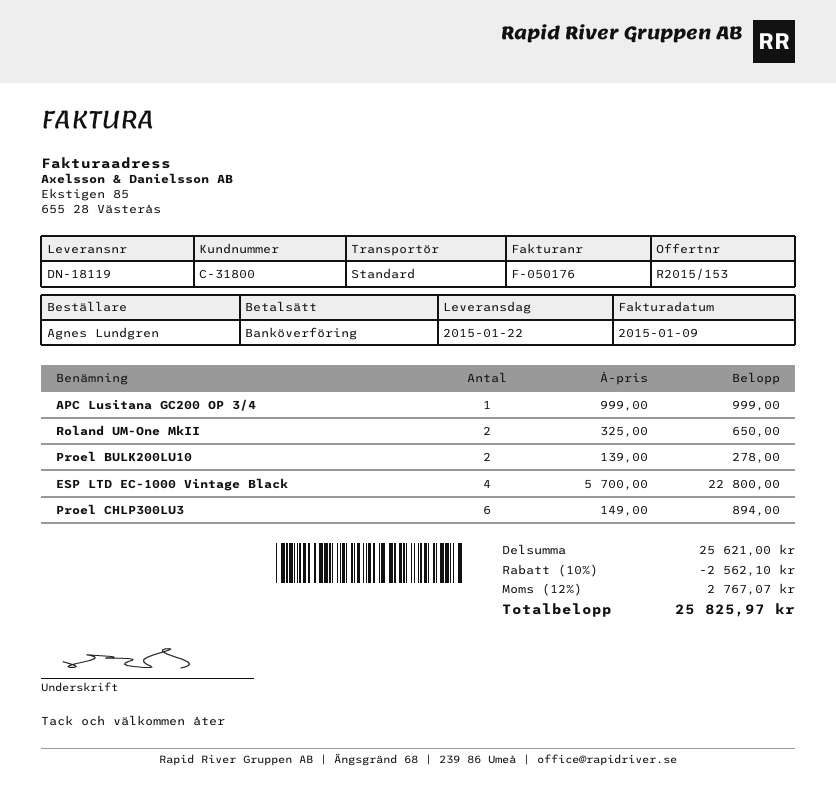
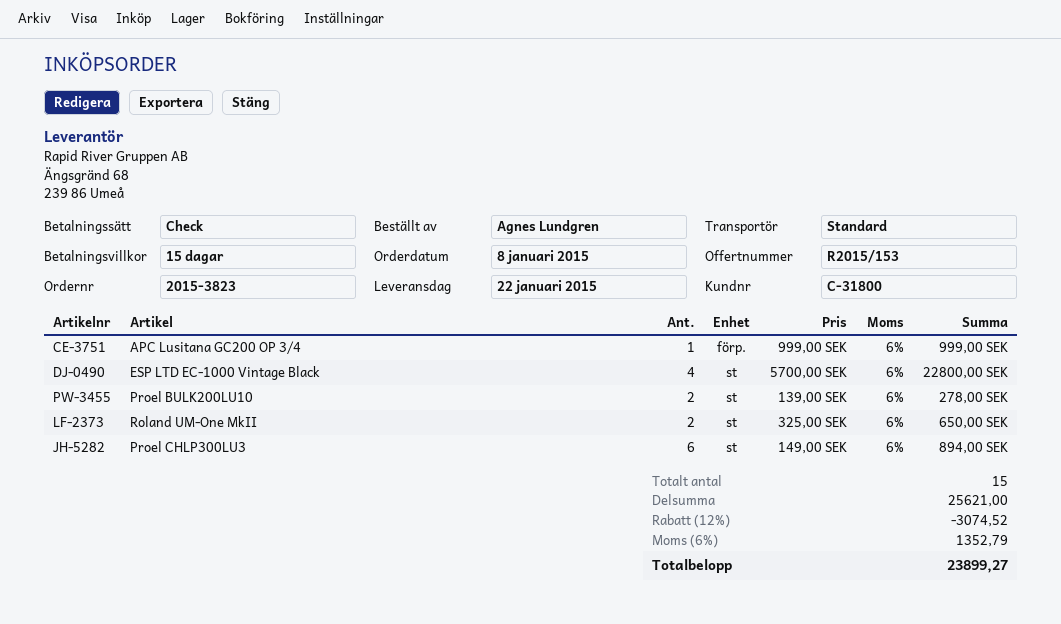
payment method: bank transfer -> cheque
discount: 10% = 2562.10 -> 12% = 3074.52
tax: 12% = 2767.07 -> 6% = 1352.79
total: 25825.97 -> 23899.27

